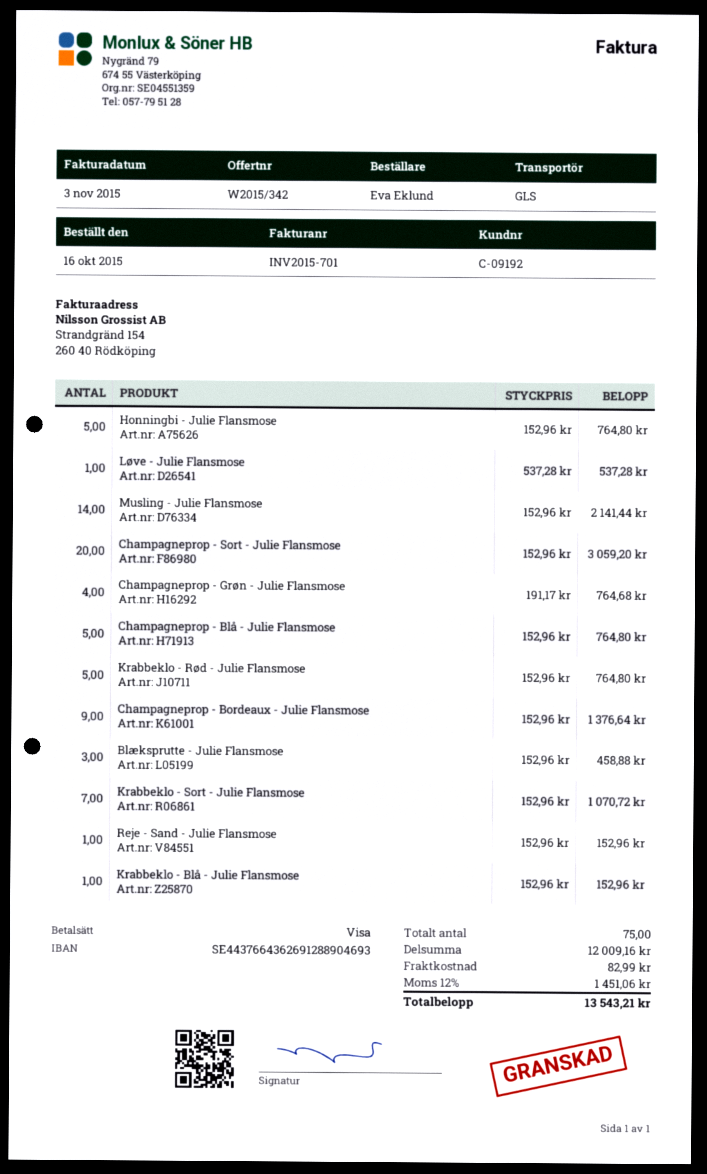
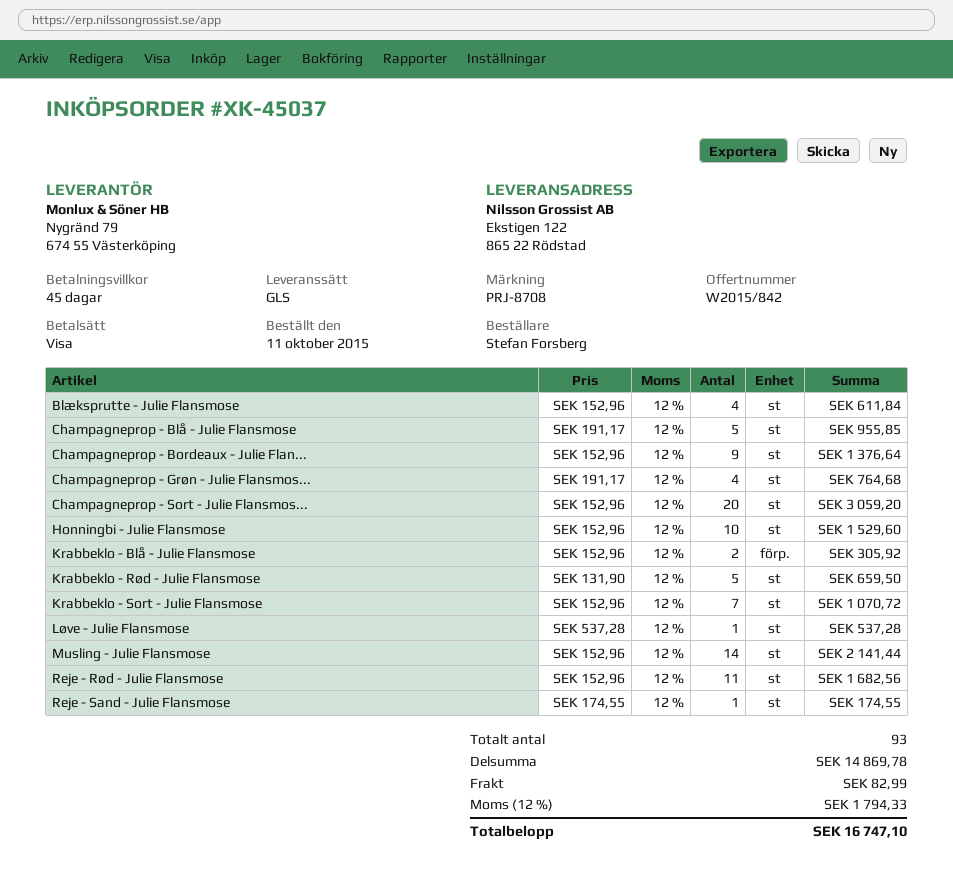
quote number: W2015/342 -> W2015/842
order date: 2015-10-16 -> 2015-10-11
ordered by: Eva Eklund -> Stefan Forsberg
Honningbi - Julie Flansmose: 5 x 152.96 = 764.80 -> 10 x 152.96 = 1529.60
Champagneprop - Blå - Julie Flansmose: 5 x 152.96 = 764.80 -> 5 x 191.17 = 955.85
Krabbeklo - Rød - Julie Flansmose: 5 x 152.96 = 764.80 -> 5 x 131.90 = 659.50
Blæksprutte - Julie Flansmose: 3 x 152.96 = 458.88 -> 4 x 152.96 = 611.84
Reje - Sand - Julie Flansmose: 1 x 152.96 = 152.96 -> 1 x 174.55 = 174.55
Krabbeklo - Blå - Julie Flansmose: 1 x 152.96 = 152.96 -> 2 x 152.96 = 305.92
Reje - Rød - Julie Flansmose: none -> 11 x 152.96 = 1682.56
total quantity: 75 -> 93
subtotal: 12009.16 -> 14869.78
tax: 12% = 1451.06 -> 12% = 1794.33
total: 13543.21 -> 16747.10

